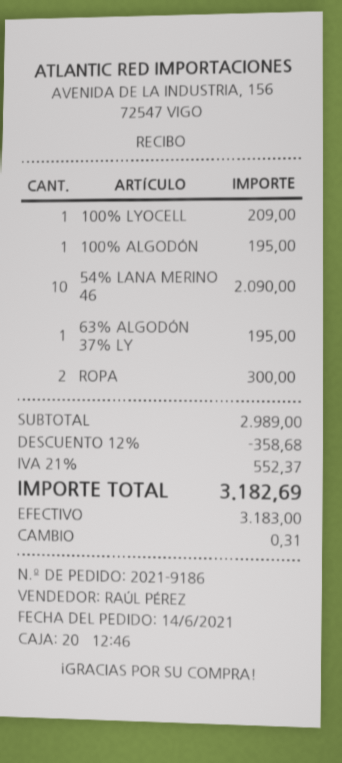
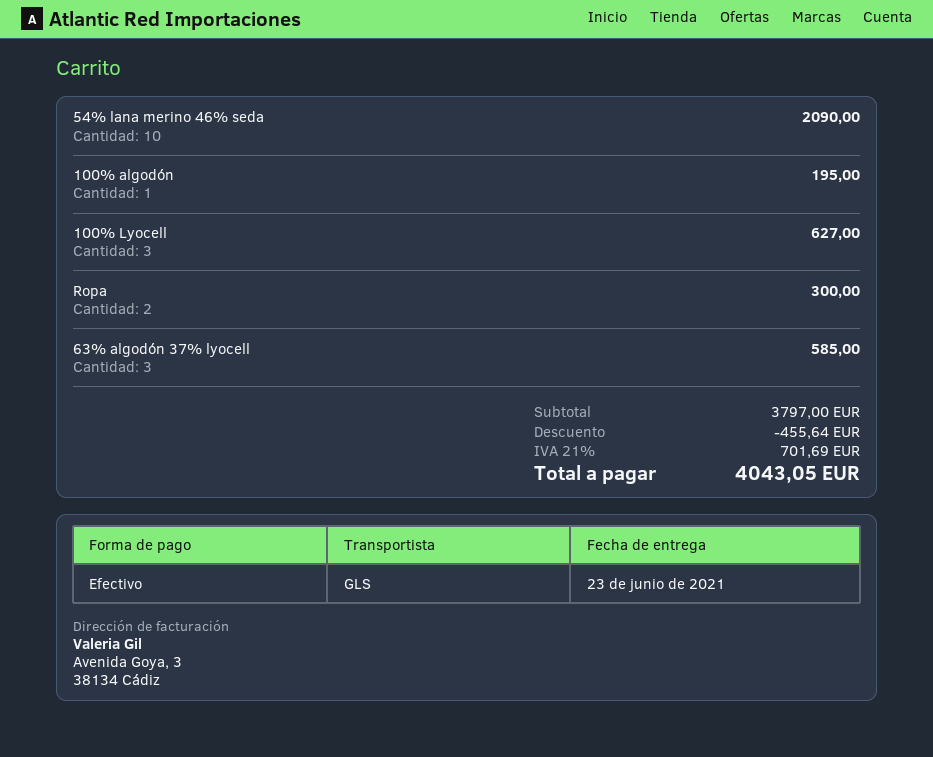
100% LYOCELL: 1 for 209.00 -> 3 for 627.00
63% ALGODÓN 37% LY: 1 for 195.00 -> 3 for 585.00
subtotal: 2989.00 -> 3797.00
discount: 358.68 -> 455.64
tax: 21% = 552.37 -> 21% = 701.69
total: 3182.69 -> 4043.05

